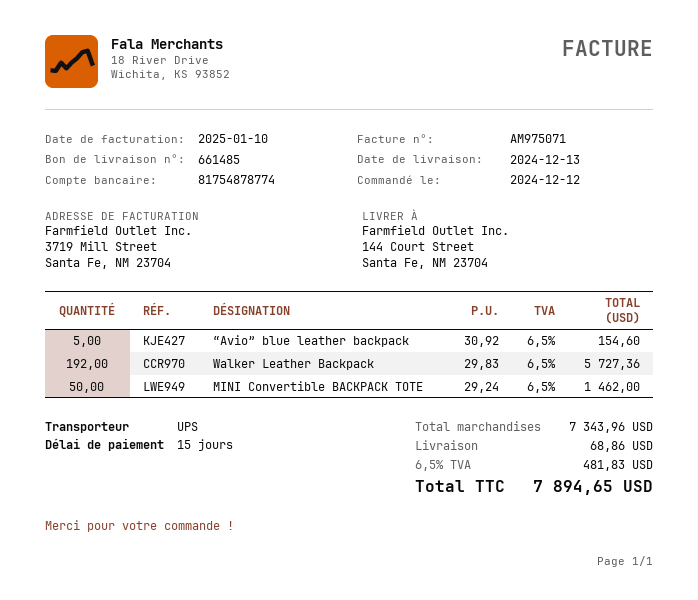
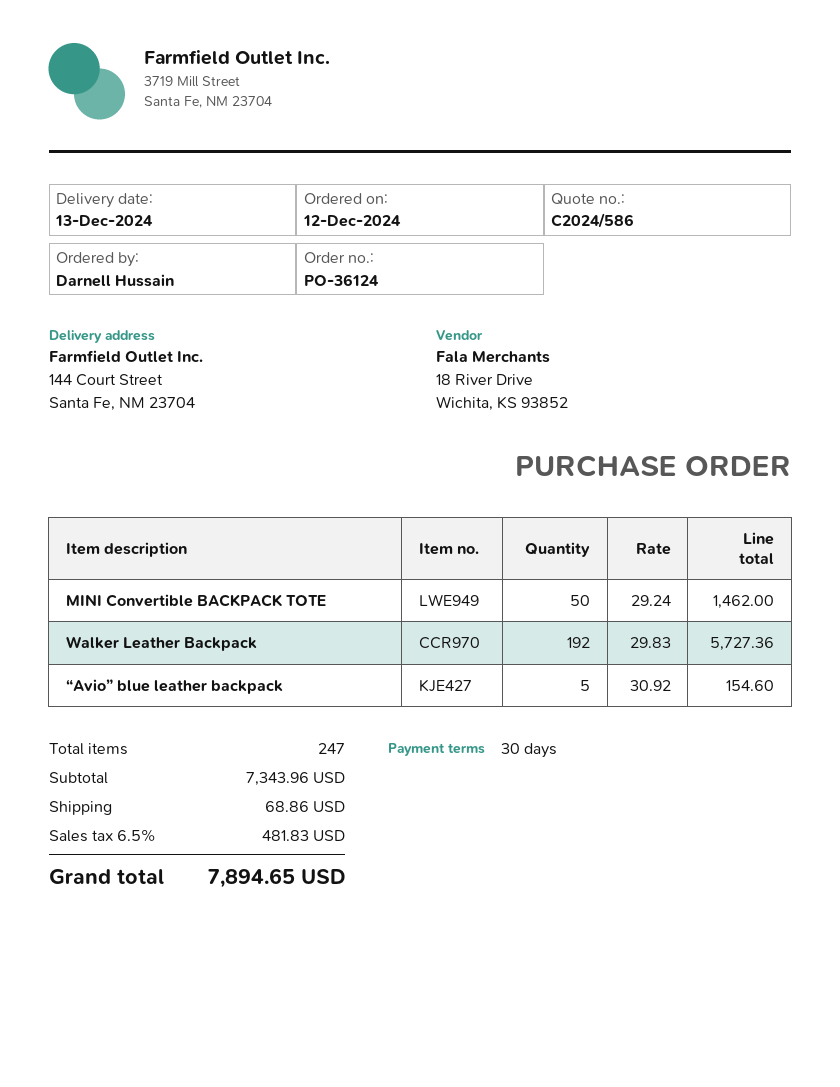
payment terms: 15 days -> 30 days

